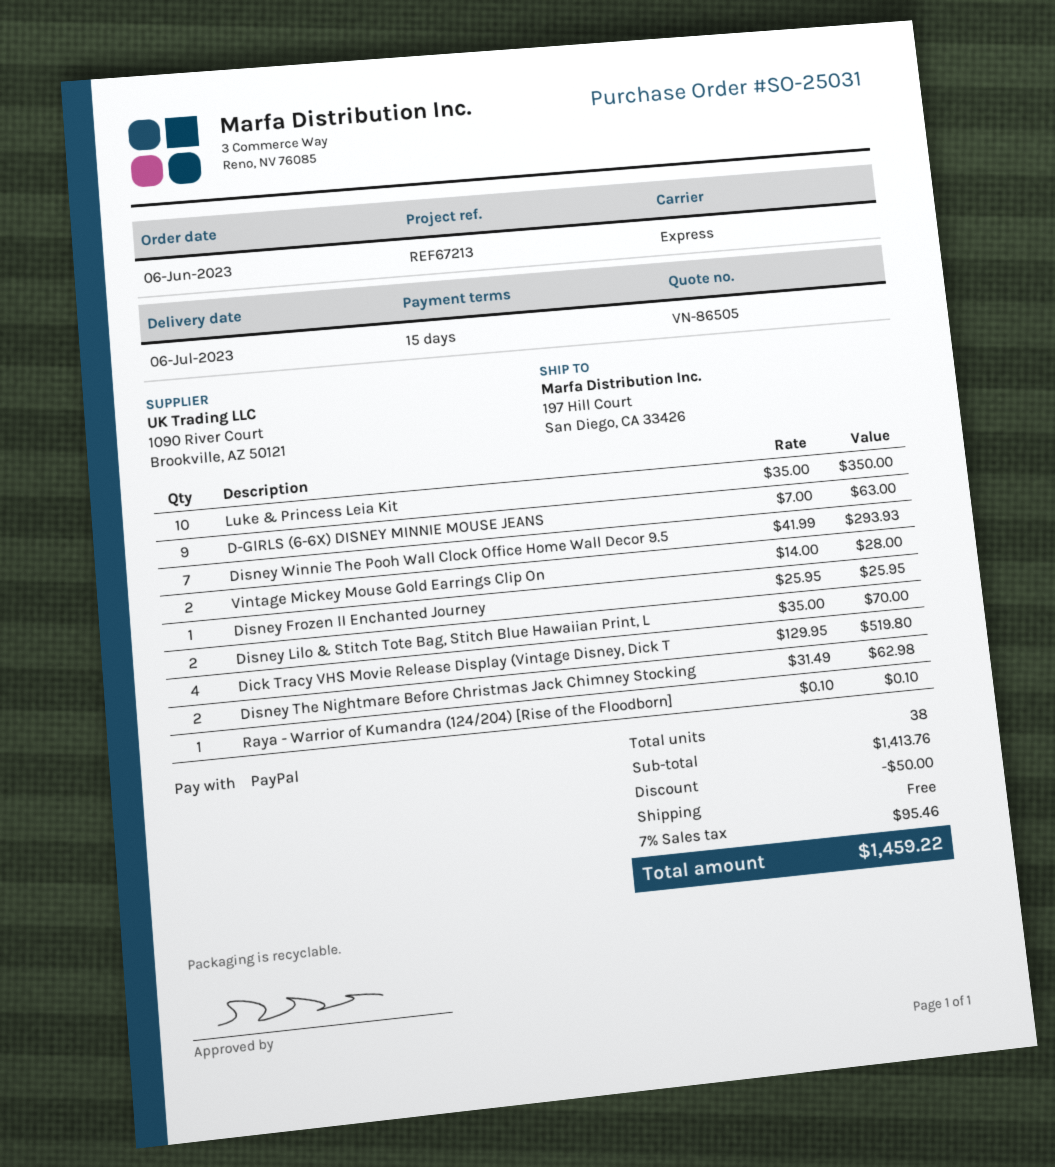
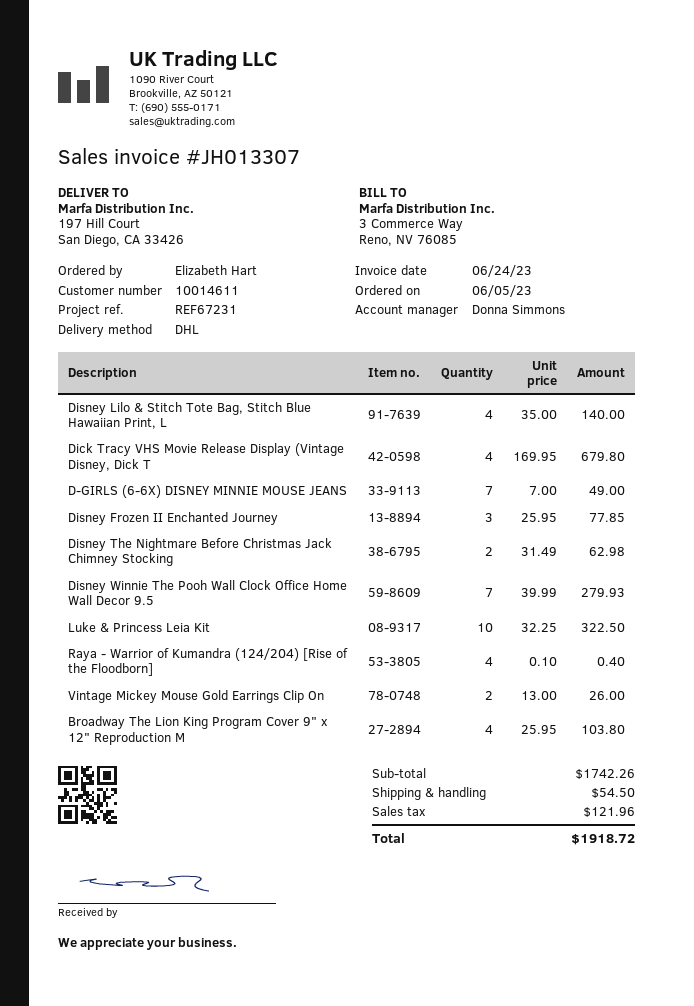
order date: 2023-06-06 -> 2023-06-05
reference: REF67213 -> REF67231
shipping method: express -> DHL
Luke & Princess Leia Kit: 10 x 35.00 = 350.00 -> 10 x 32.25 = 322.50
D-GIRLS (6-6X) DISNEY MINNIE MOUSE JEANS: 9 x 7.00 = 63.00 -> 7 x 7.00 = 49.00
Disney Winnie The Pooh Wall Clock Office Home Wall Decor 9.5: 7 x 41.99 = 293.93 -> 7 x 39.99 = 279.93
Vintage Mickey Mouse Gold Earrings Clip On: 2 x 14.00 = 28.00 -> 2 x 13.00 = 26.00
Disney Frozen II Enchanted Journey: 1 x 25.95 = 25.95 -> 3 x 25.95 = 77.85
Disney Lilo & Stitch Tote Bag, Stitch Blue Hawaiian Print, L: 2 x 35.00 = 70.00 -> 4 x 35.00 = 140.00
Dick Tracy VHS Movie Release Display (Vintage Disney, Dick T: 4 x 129.95 = 519.80 -> 4 x 169.95 = 679.80
Raya - Warrior of Kumandra (124/204) [Rise of the Floodborn]: 1 x 0.10 = 0.10 -> 4 x 0.10 = 0.40
Broadway The Lion King Program Cover 9" x 12" Reproduction M: none -> 4 x 25.95 = 103.80
subtotal: 1413.76 -> 1742.26
discount: 50.00 -> none
shipping: 0.00 -> 54.50
tax: 95.46 -> 121.96
total: 1459.22 -> 1918.72

